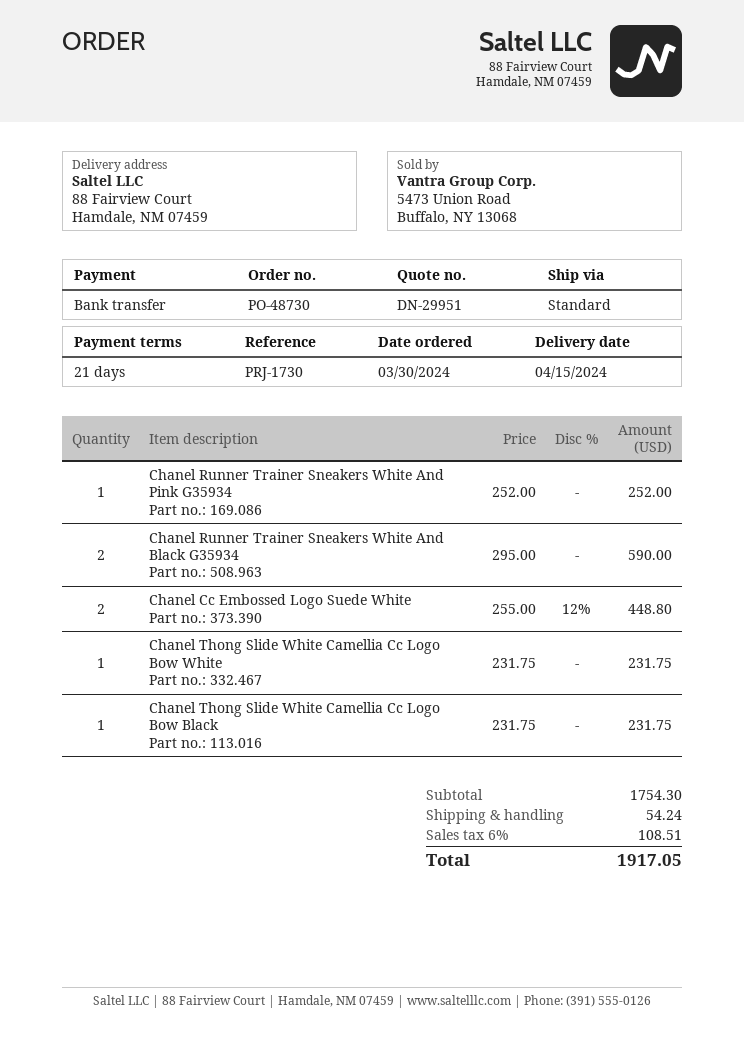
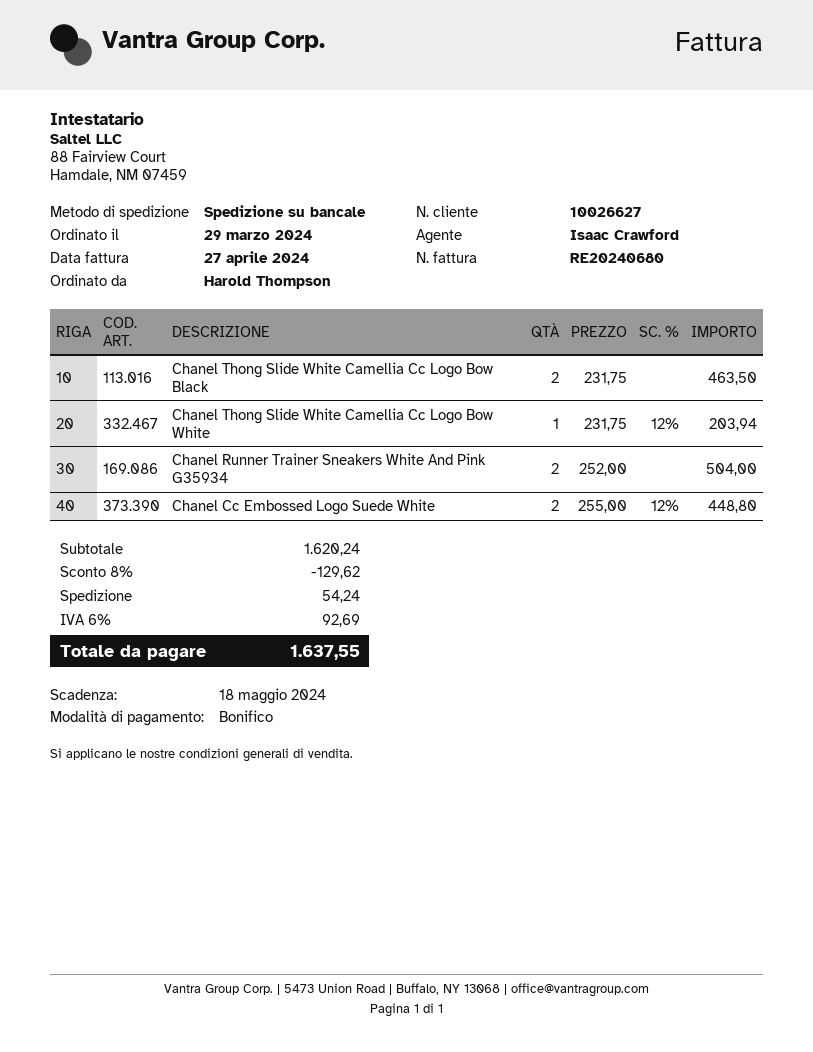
order date: 2024-03-30 -> 2024-03-29
shipping method: standard -> pallet freight
Chanel Runner Trainer Sneakers White And Pink G35934: 1 x 252.00 = 252.00 -> 2 x 252.00 = 504.00
Chanel Runner Trainer Sneakers White And Black G35934: 2 x 295.00 = 590.00 -> none
Chanel Thong Slide White Camellia Cc Logo Bow White: 1 x 231.75 = 231.75 -> 1 x 231.75 - 12% = 203.94
Chanel Thong Slide White Camellia Cc Logo Bow Black: 1 x 231.75 = 231.75 -> 2 x 231.75 = 463.50
subtotal: 1754.30 -> 1620.24
discount: none -> 8% = 129.62
tax: 6% = 108.51 -> 6% = 92.69
total: 1917.05 -> 1637.55

